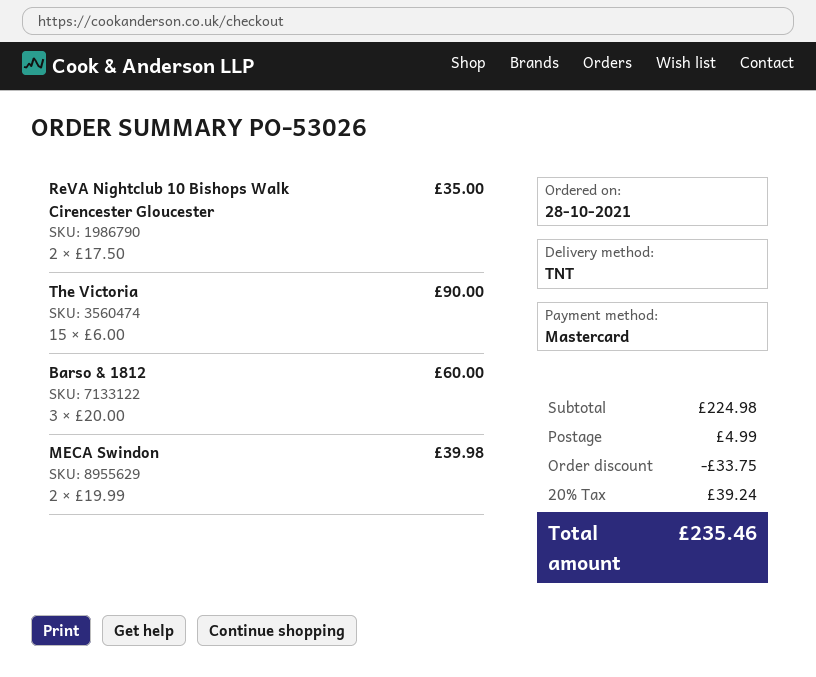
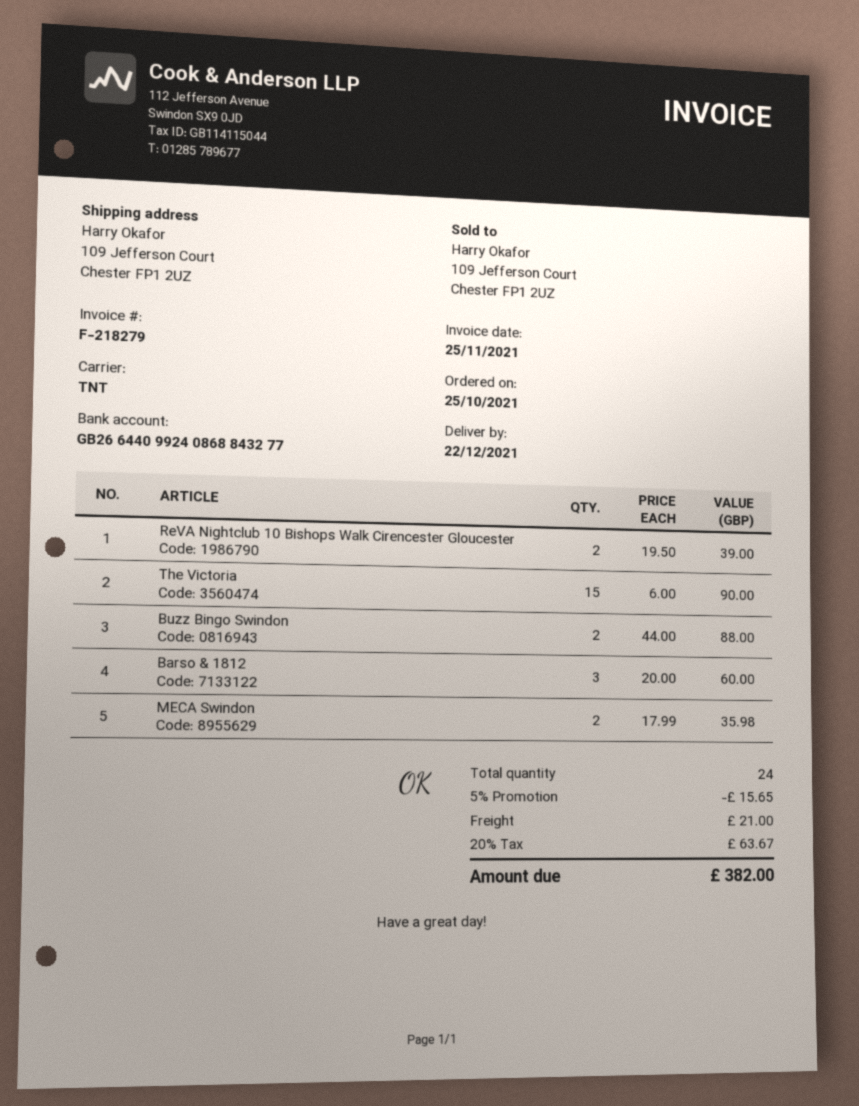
order date: 2021-10-28 -> 2021-10-25
ReVA Nightclub 10 Bishops Walk Cirencester Gloucester: 2 x 17.50 = 35.00 -> 2 x 19.50 = 39.00
MECA Swindon: 2 x 19.99 = 39.98 -> 2 x 17.99 = 35.98
Buzz Bingo Swindon: none -> 2 x 44.00 = 88.00
discount: 33.75 -> 15.65
shipping: 4.99 -> 21.00
tax: 20% = 39.24 -> 20% = 63.67
total: 235.46 -> 382.00

